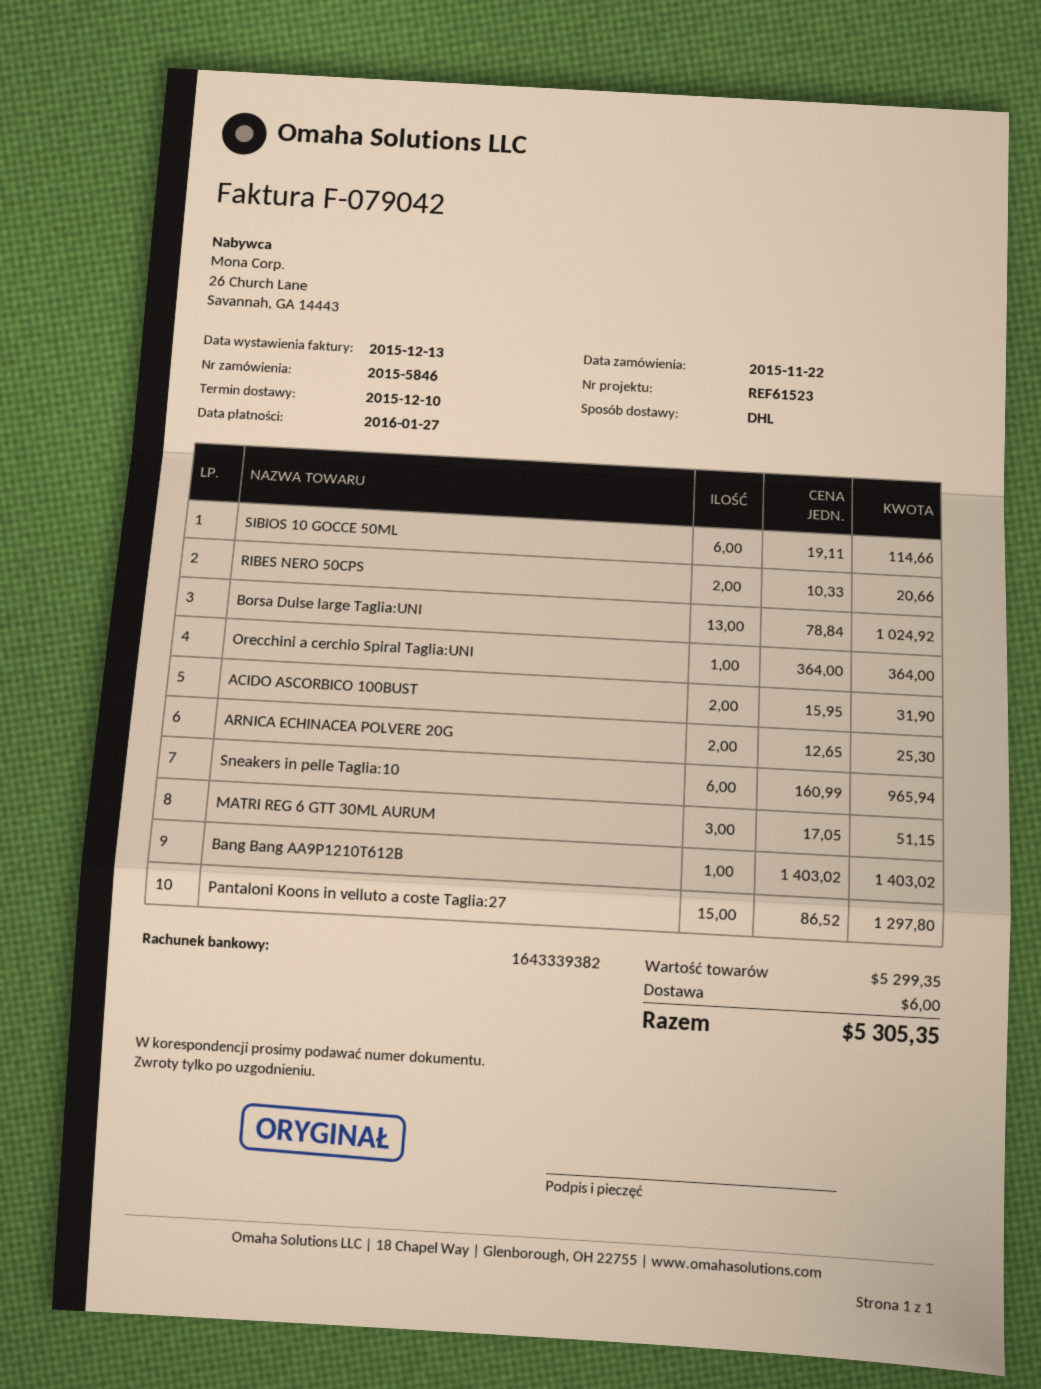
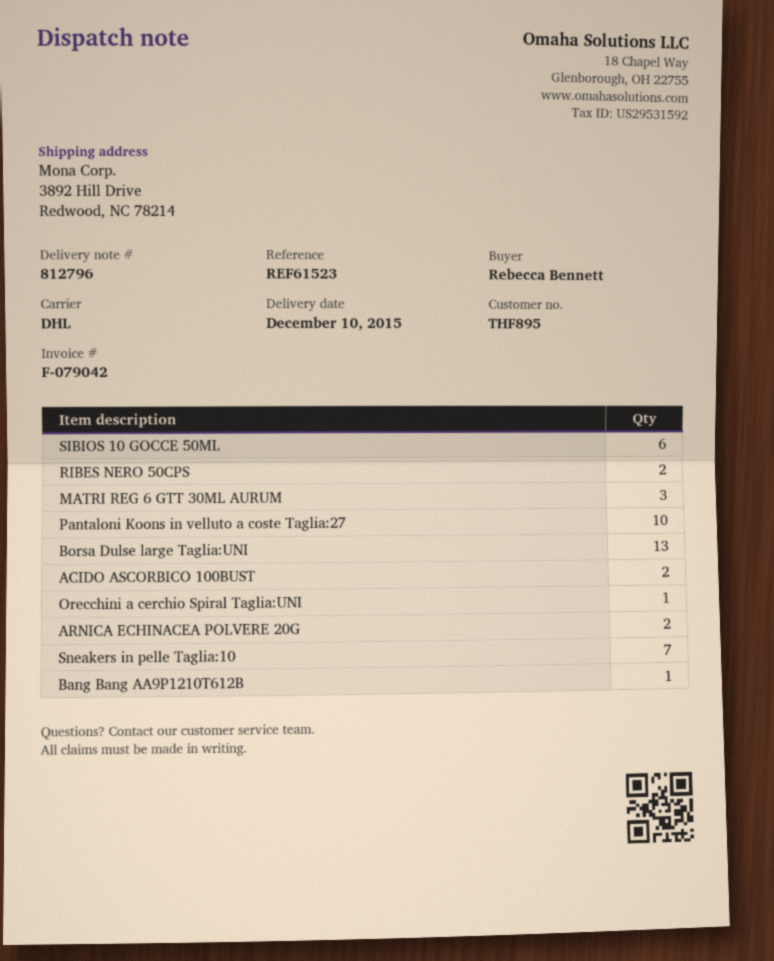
Sneakers in pelle Taglia:10: 6 -> 7
Pantaloni Koons in velluto a coste Taglia:27: 15 -> 10

